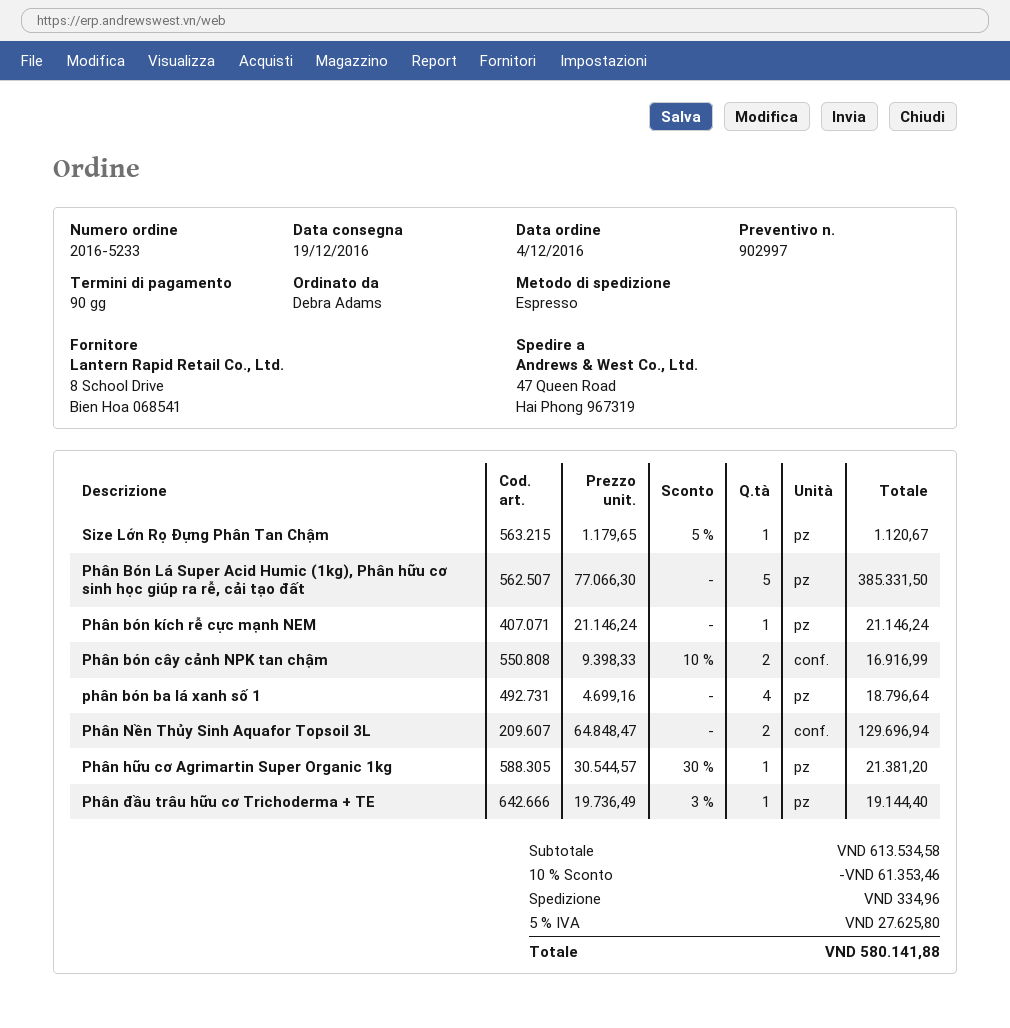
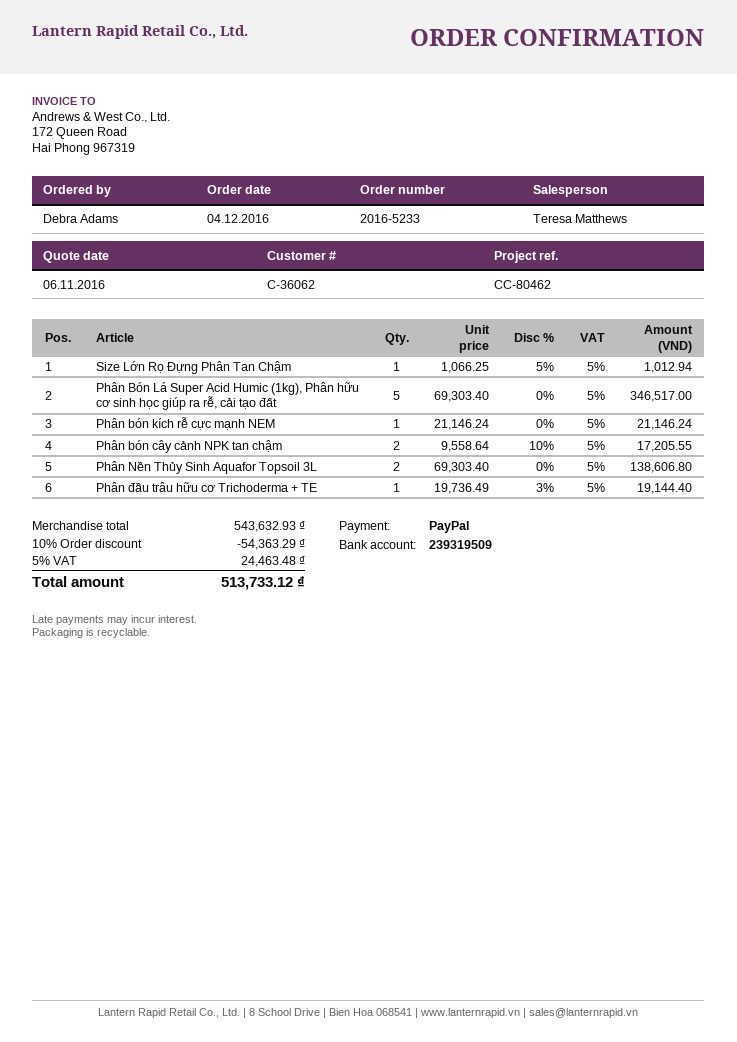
Size Lớn Rọ Đựng Phân Tan Chậm: 1 x 1179.65 - 5% = 1120.67 -> 1 x 1066.25 - 5% = 1012.94
Phân Bón Lá Super Acid Humic (1kg), Phân hữu cơ sinh học giúp ra rễ, cải tạo đất: 5 x 77066.30 = 385331.50 -> 5 x 69303.40 = 346517.00
Phân bón cây cảnh NPK tan chậm: 2 x 9398.33 - 10% = 16916.99 -> 2 x 9558.64 - 10% = 17205.55
phân bón ba lá xanh số 1: 4 x 4699.16 = 18796.64 -> none
Phân Nền Thủy Sinh Aquafor Topsoil 3L: 2 x 64848.47 = 129696.94 -> 2 x 69303.40 = 138606.80
Phân hữu cơ Agrimartin Super Organic 1kg: 1 x 30544.57 - 30% = 21381.20 -> none
subtotal: 613534.58 -> 543632.93
discount: 10% = 61353.46 -> 10% = 54363.29
shipping: 334.96 -> none
tax: 5% = 27625.80 -> 5% = 24463.48
total: 580141.88 -> 513733.12

